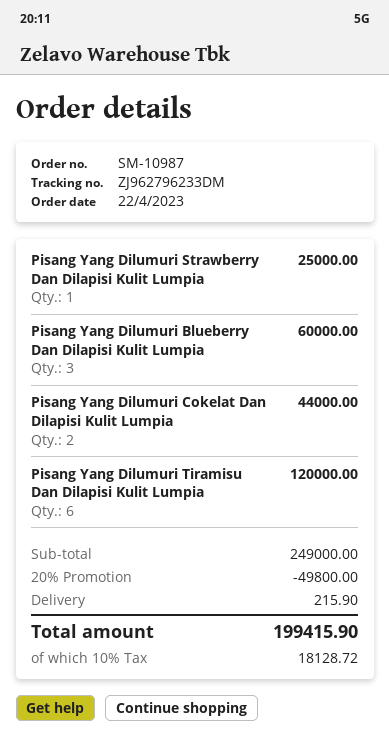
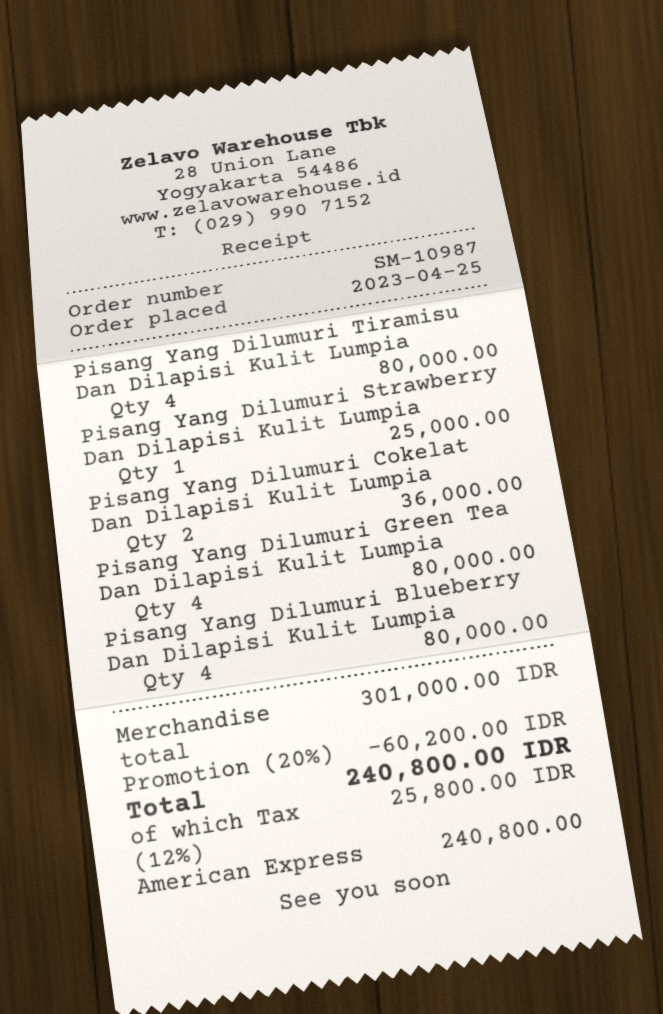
order date: 2023-04-22 -> 2023-04-25
Pisang Yang Dilumuri Blueberry Dan Dilapisi Kulit Lumpia: 3 for 60000.00 -> 4 for 80000.00
Pisang Yang Dilumuri Cokelat Dan Dilapisi Kulit Lumpia: 2 for 44000.00 -> 2 for 36000.00
Pisang Yang Dilumuri Tiramisu Dan Dilapisi Kulit Lumpia: 6 for 120000.00 -> 4 for 80000.00
Pisang Yang Dilumuri Green Tea Dan Dilapisi Kulit Lumpia: none -> 4 for 80000.00
subtotal: 249000.00 -> 301000.00
discount: 20% = 49800.00 -> 20% = 60200.00
shipping: 215.90 -> none
tax: 10% = 18128.72 -> 12% = 25800.00
total: 199415.90 -> 240800.00

